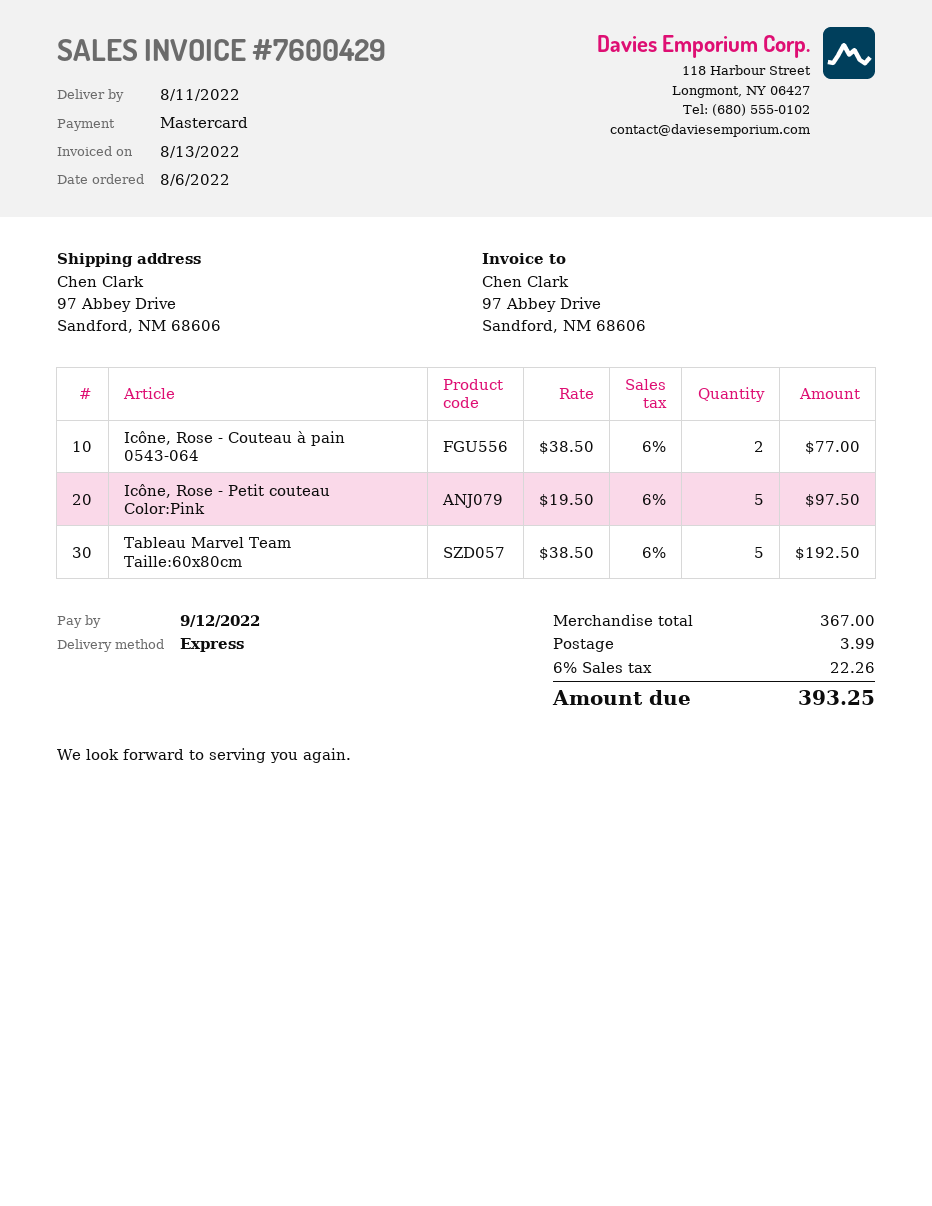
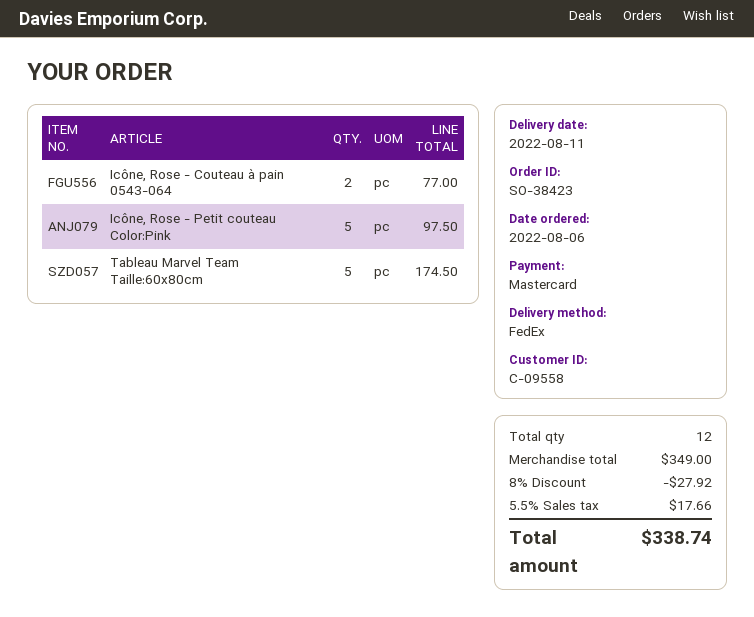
shipping method: express -> FedEx
Tableau Marvel Team Taille:60x80cm: 5 for 192.50 -> 5 for 174.50
subtotal: 367.00 -> 349.00
discount: none -> 8% = 27.92
shipping: 3.99 -> none
tax: 6% = 22.26 -> 5.5% = 17.66
total: 393.25 -> 338.74

